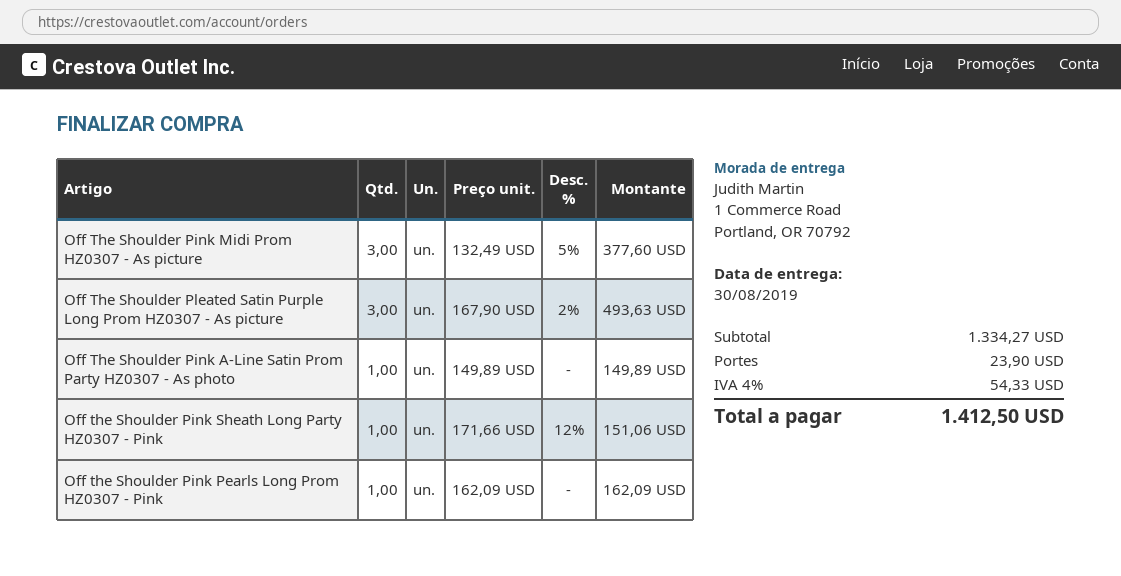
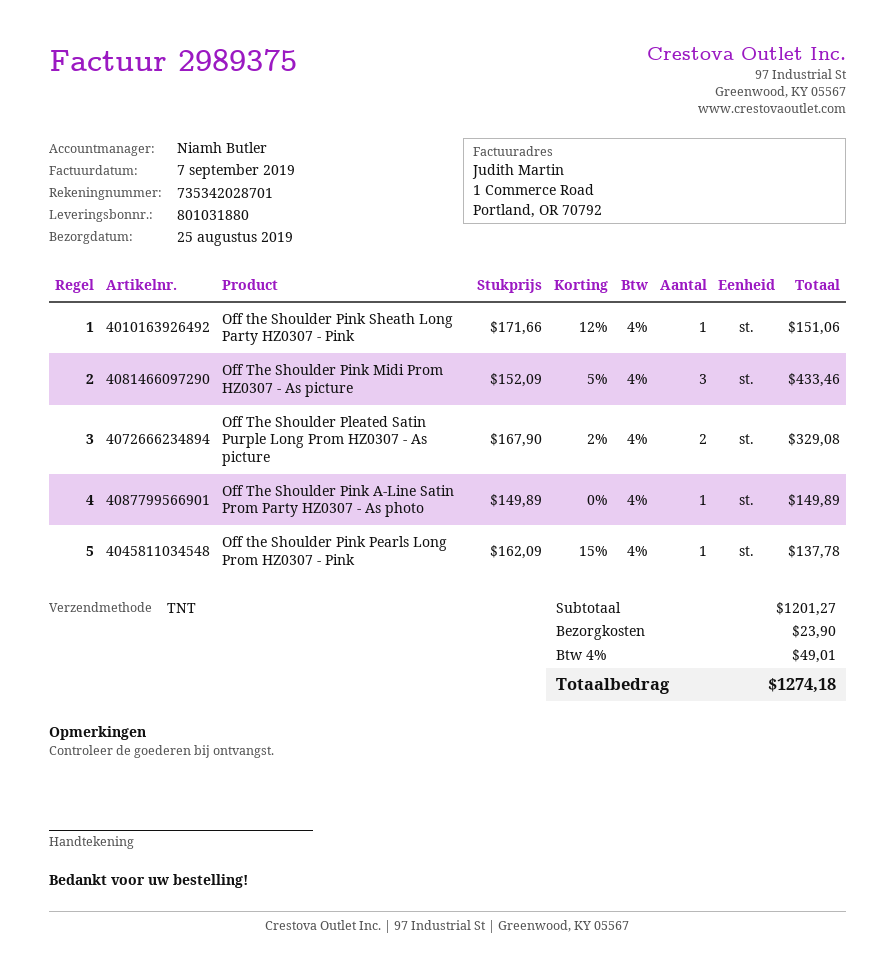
delivery date: 2019-08-30 -> 2019-08-25
Off The Shoulder Pink Midi Prom HZ0307 - As picture: 3 x 132.49 - 5% = 377.60 -> 3 x 152.09 - 5% = 433.46
Off The Shoulder Pleated Satin Purple Long Prom HZ0307 - As picture: 3 x 167.90 - 2% = 493.63 -> 2 x 167.90 - 2% = 329.08
Off the Shoulder Pink Pearls Long Prom HZ0307 - Pink: 1 x 162.09 = 162.09 -> 1 x 162.09 - 15% = 137.78
subtotal: 1334.27 -> 1201.27
tax: 4% = 54.33 -> 4% = 49.01
total: 1412.50 -> 1274.18

